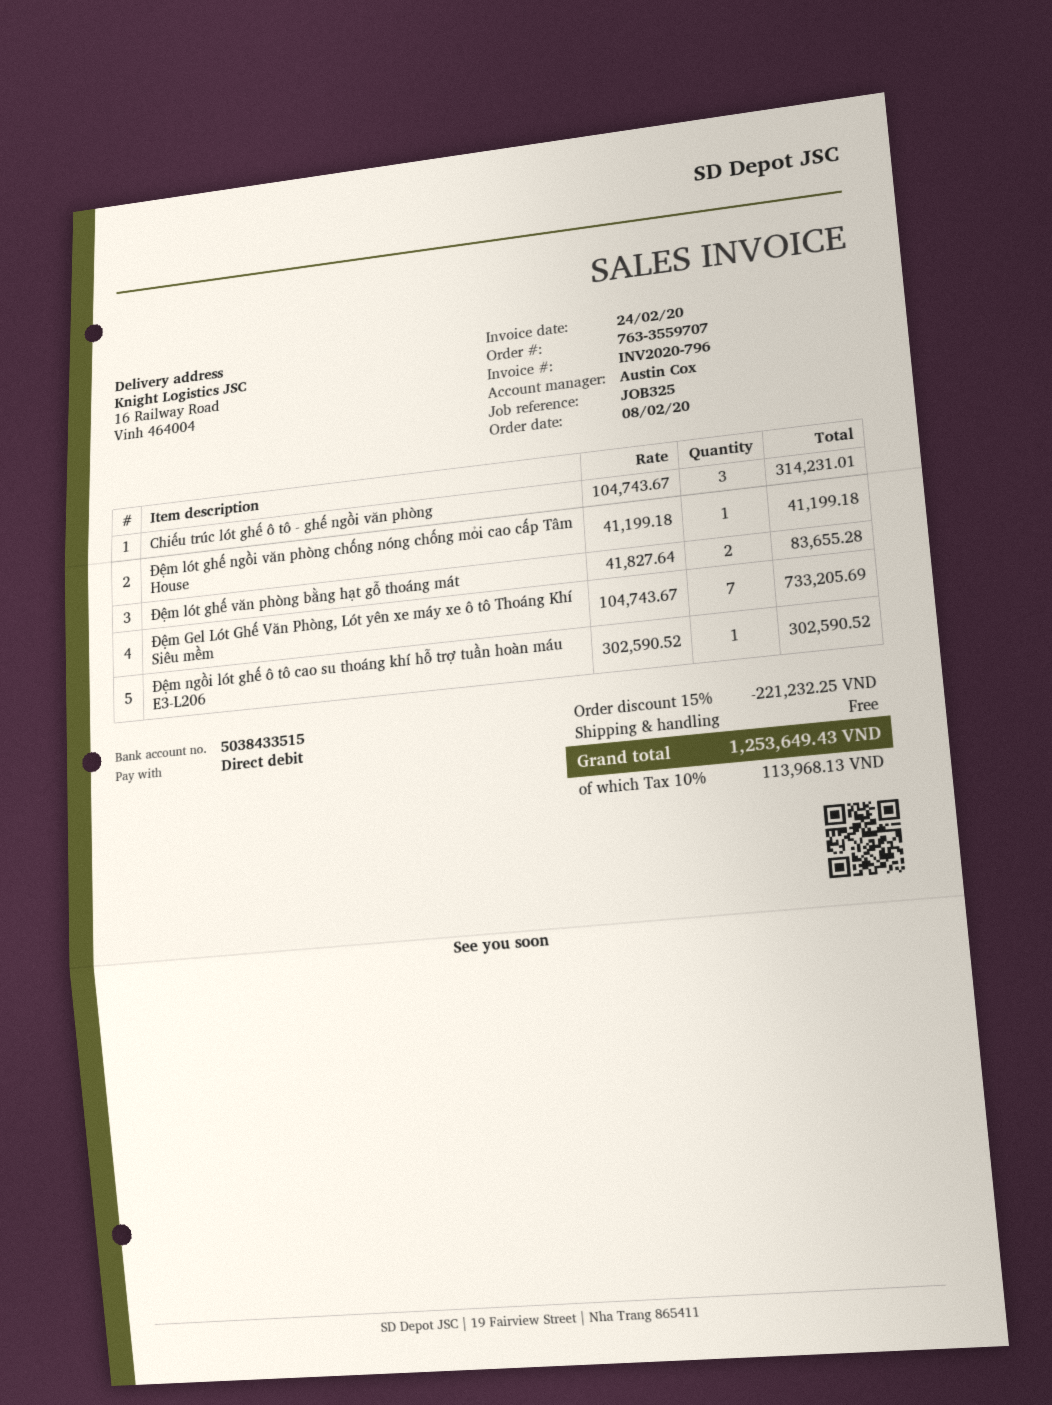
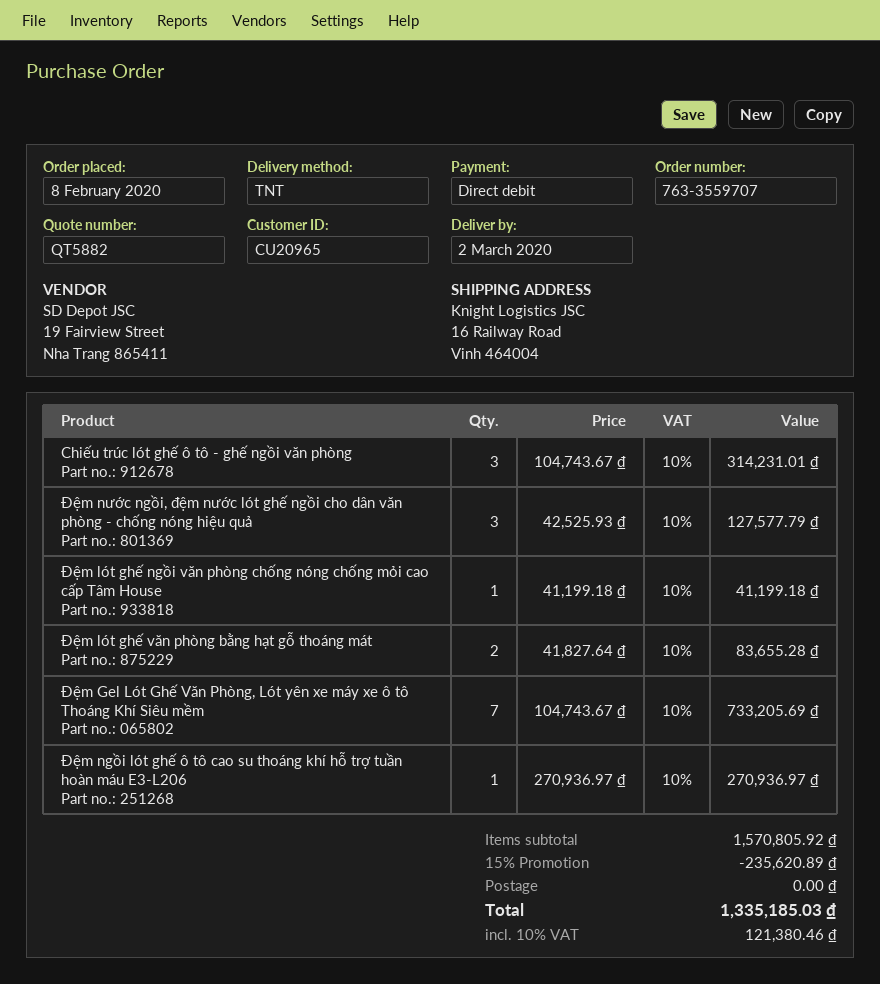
Đệm ngồi lót ghế ô tô cao su thoáng khí hỗ trợ tuần hoàn máu E3-L206: 1 x 302590.52 = 302590.52 -> 1 x 270936.97 = 270936.97
Đệm nước ngồi, đệm nước lót ghế ngồi cho dân văn phòng - chống nóng hiệu quả: none -> 3 x 42525.93 = 127577.79
discount: 15% = 221232.25 -> 15% = 235620.89
tax: 10% = 113968.13 -> 10% = 121380.46
total: 1253649.43 -> 1335185.03

